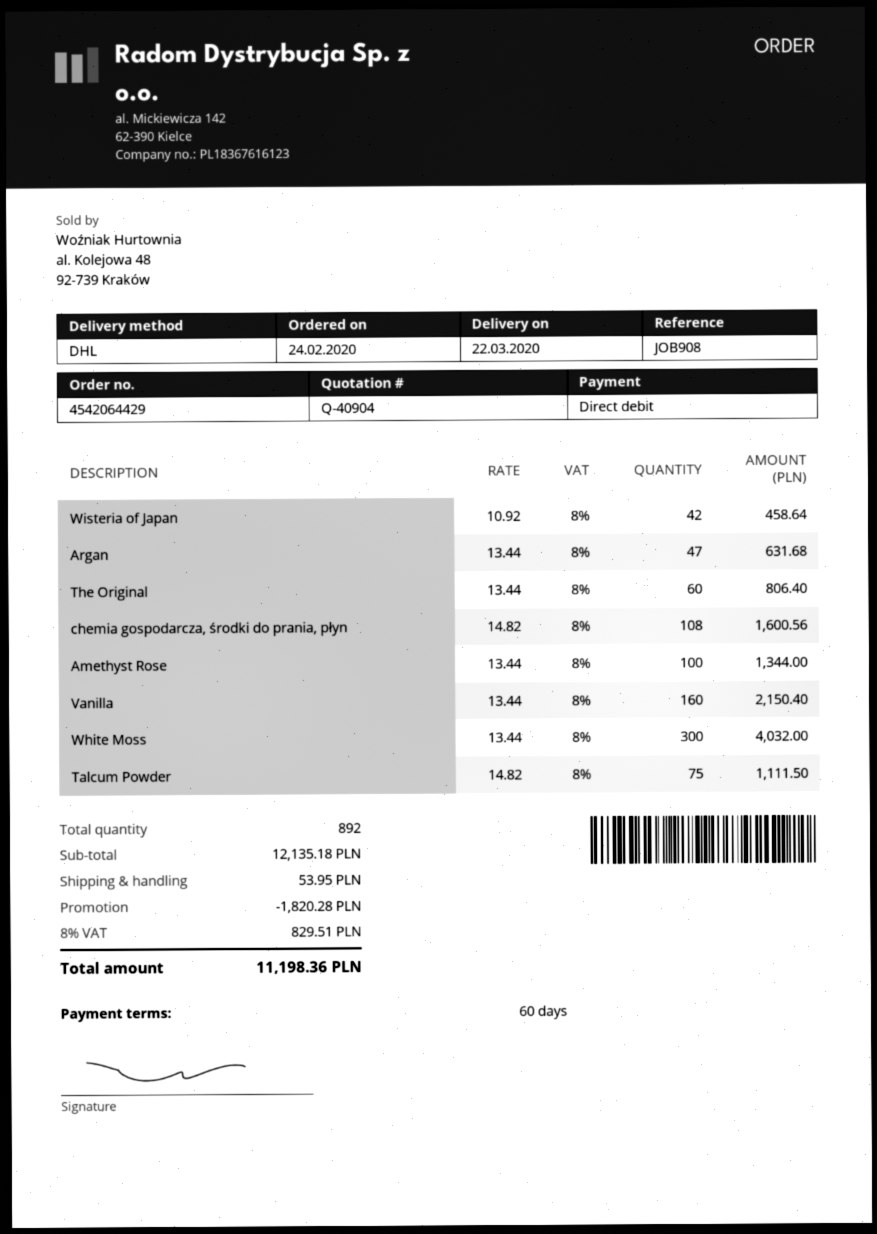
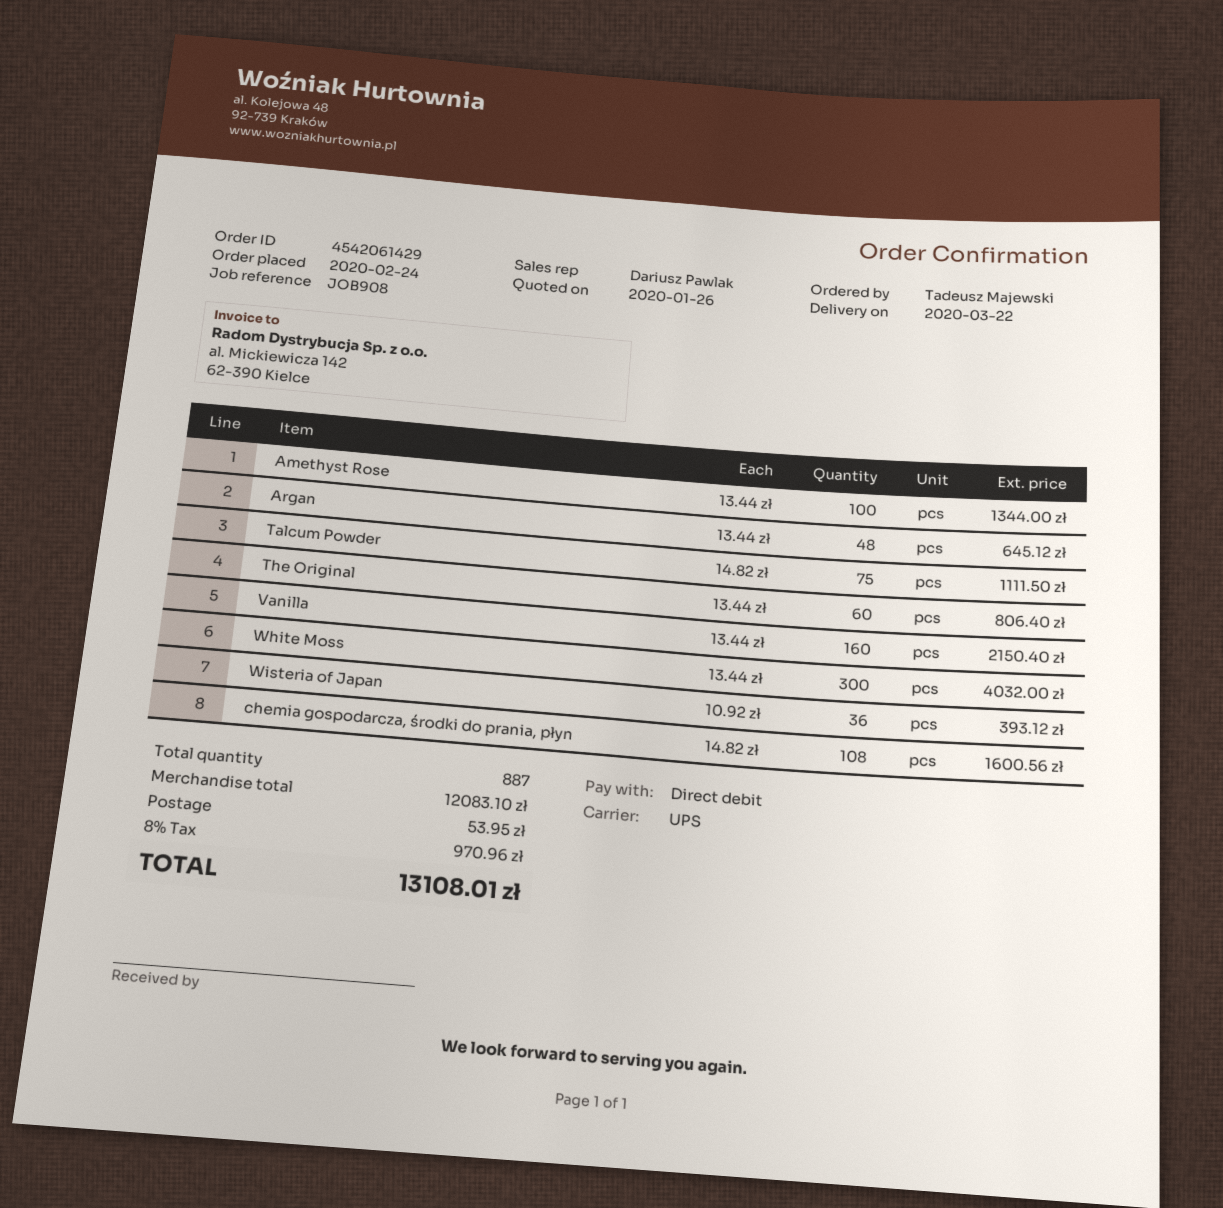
order number: 4542064429 -> 4542061429
shipping method: DHL -> UPS
Wisteria of Japan: 42 x 10.92 = 458.64 -> 36 x 10.92 = 393.12
Argan: 47 x 13.44 = 631.68 -> 48 x 13.44 = 645.12
total quantity: 892 -> 887
subtotal: 12135.18 -> 12083.10
discount: 1820.28 -> none
tax: 8% = 829.51 -> 8% = 970.96
total: 11198.36 -> 13108.01

